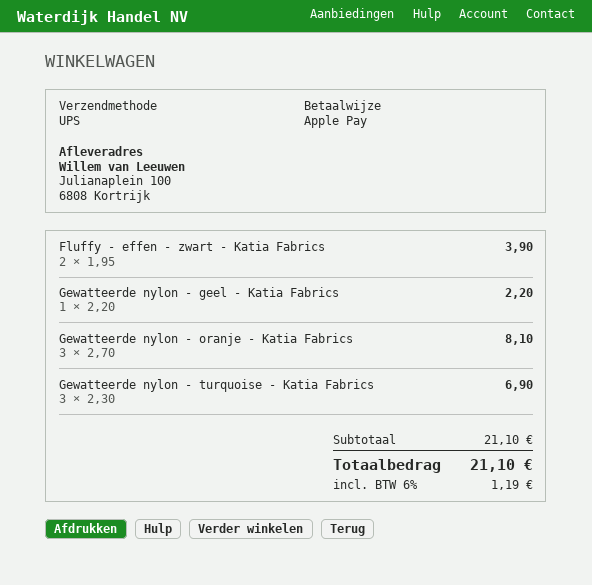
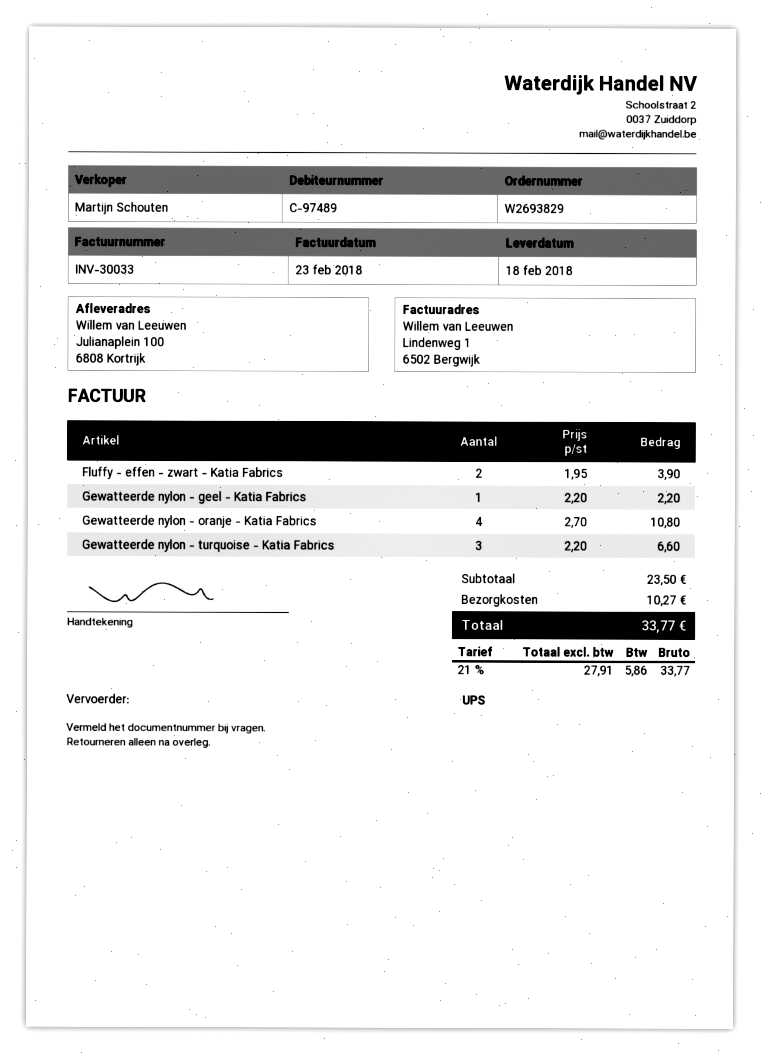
Gewatteerde nylon - oranje - Katia Fabrics: 3 x 2.70 = 8.10 -> 4 x 2.70 = 10.80
Gewatteerde nylon - turquoise - Katia Fabrics: 3 x 2.30 = 6.90 -> 3 x 2.20 = 6.60
subtotal: 21.10 -> 23.50
shipping: none -> 10.27
tax: 6% = 1.19 -> 21% = 5.86
total: 21.10 -> 33.77

